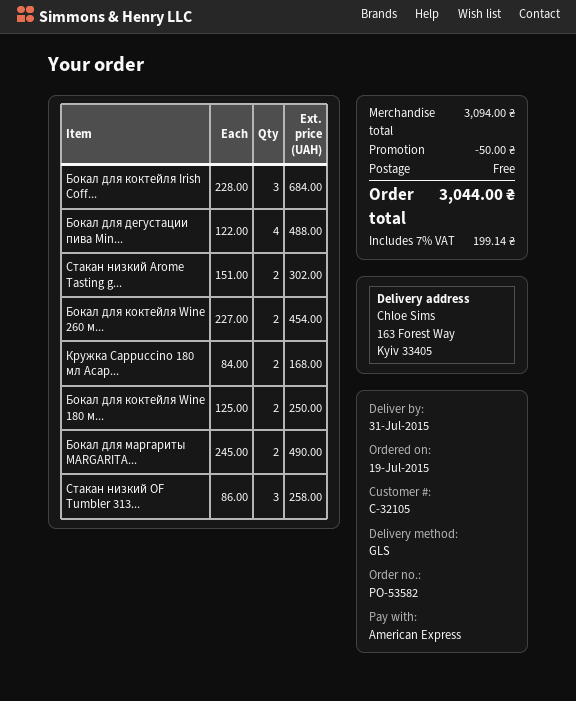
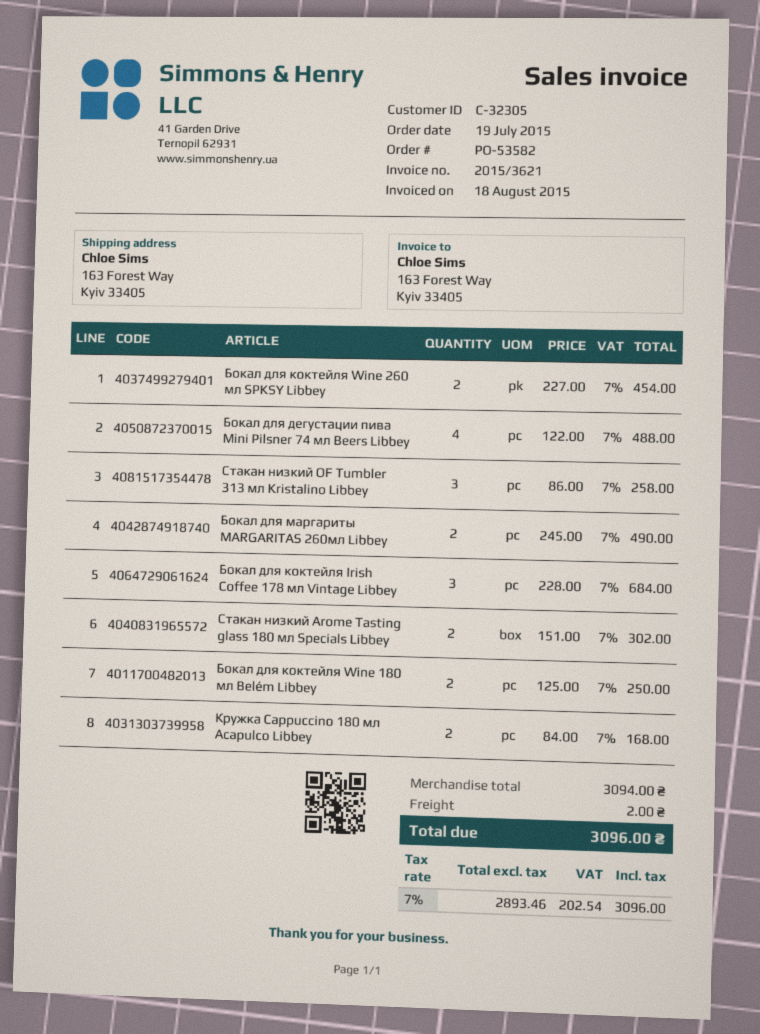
customer number: C-32105 -> C-32305
discount: 50.00 -> none
shipping: 0.00 -> 2.00
tax: 7% = 199.14 -> 7% = 202.54
total: 3044.00 -> 3096.00

